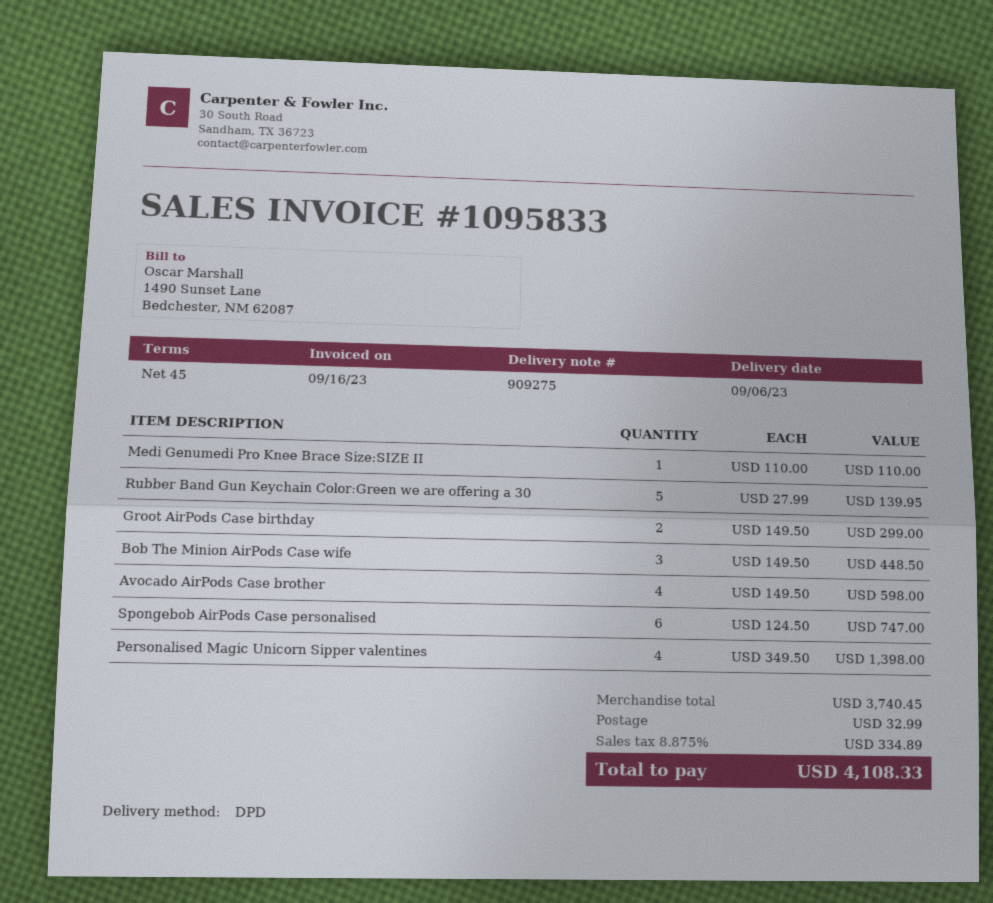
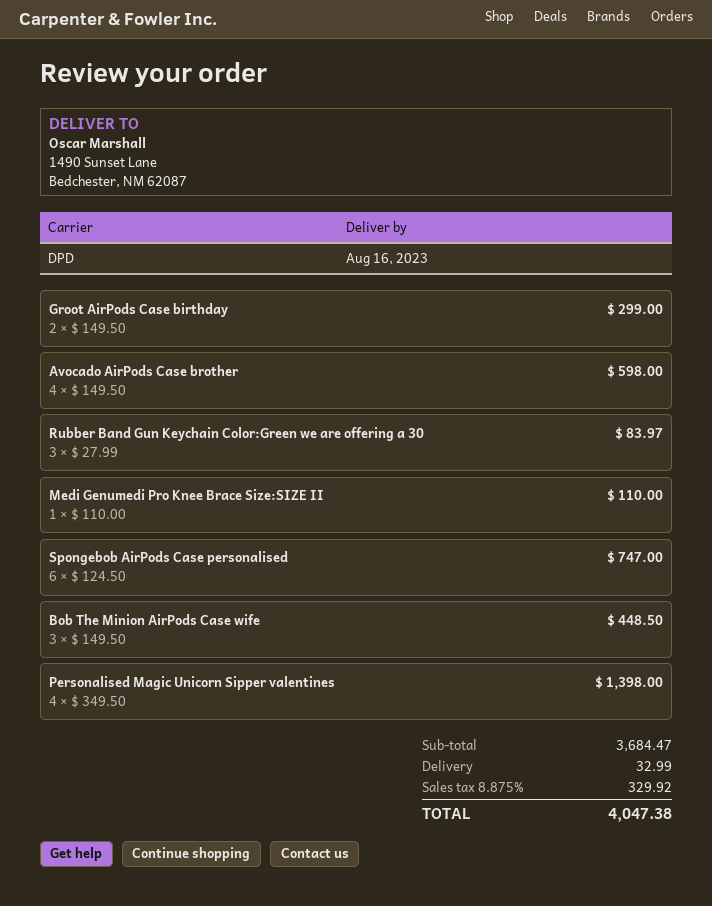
delivery date: 2023-09-06 -> 2023-08-16
Rubber Band Gun Keychain Color:Green we are offering a 30: 5 x 27.99 = 139.95 -> 3 x 27.99 = 83.97
subtotal: 3740.45 -> 3684.47
tax: 8.875% = 334.89 -> 8.875% = 329.92
total: 4108.33 -> 4047.38

